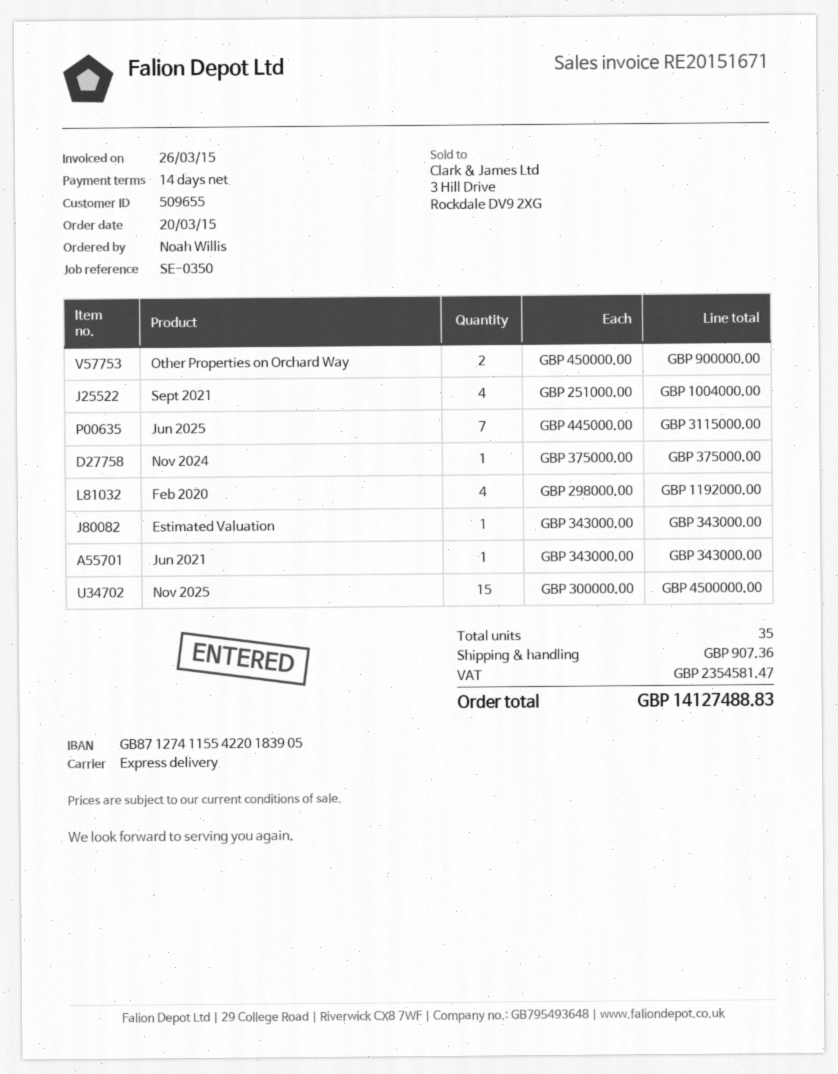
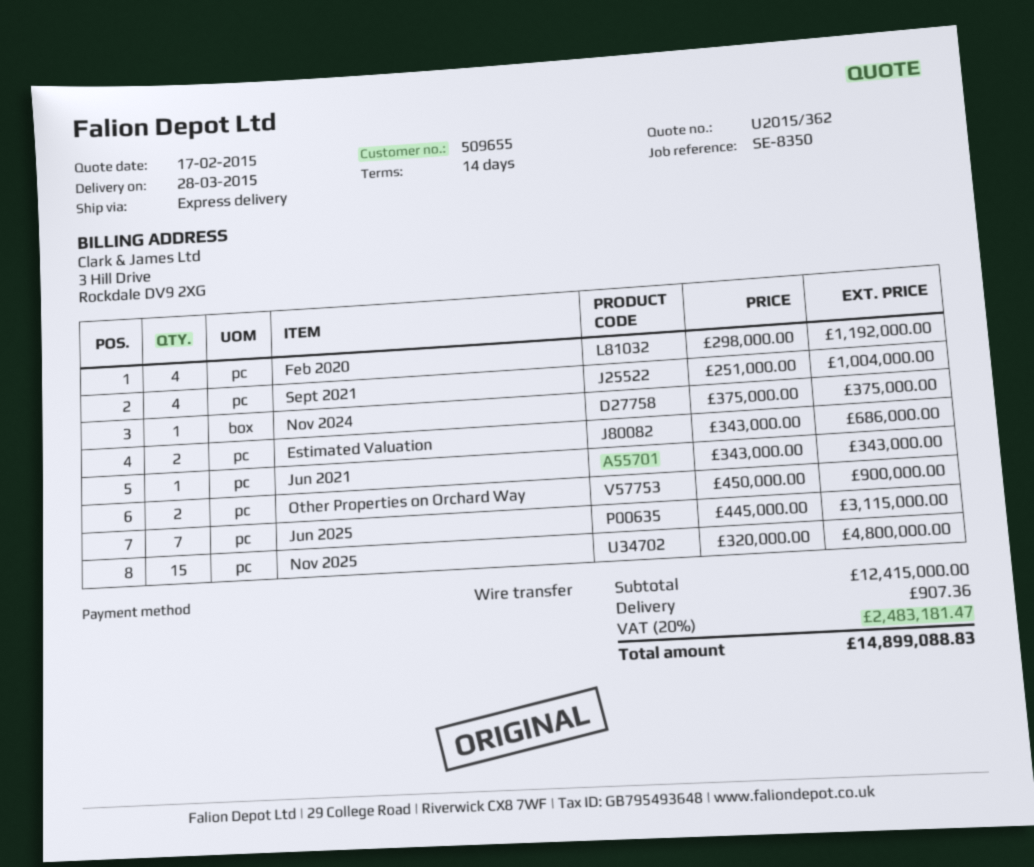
reference: SE-0350 -> SE-8350
Estimated Valuation: 1 x 343000.00 = 343000.00 -> 2 x 343000.00 = 686000.00
Nov 2025: 15 x 300000.00 = 4500000.00 -> 15 x 320000.00 = 4800000.00
tax: 2354581.47 -> 2483181.47
total: 14127488.83 -> 14899088.83

